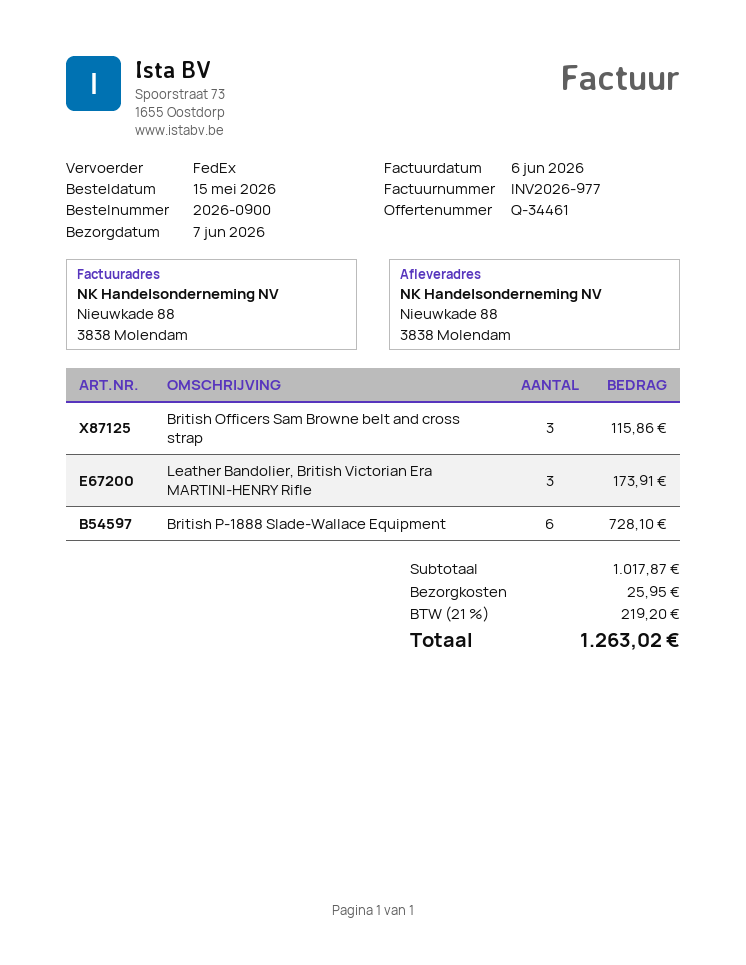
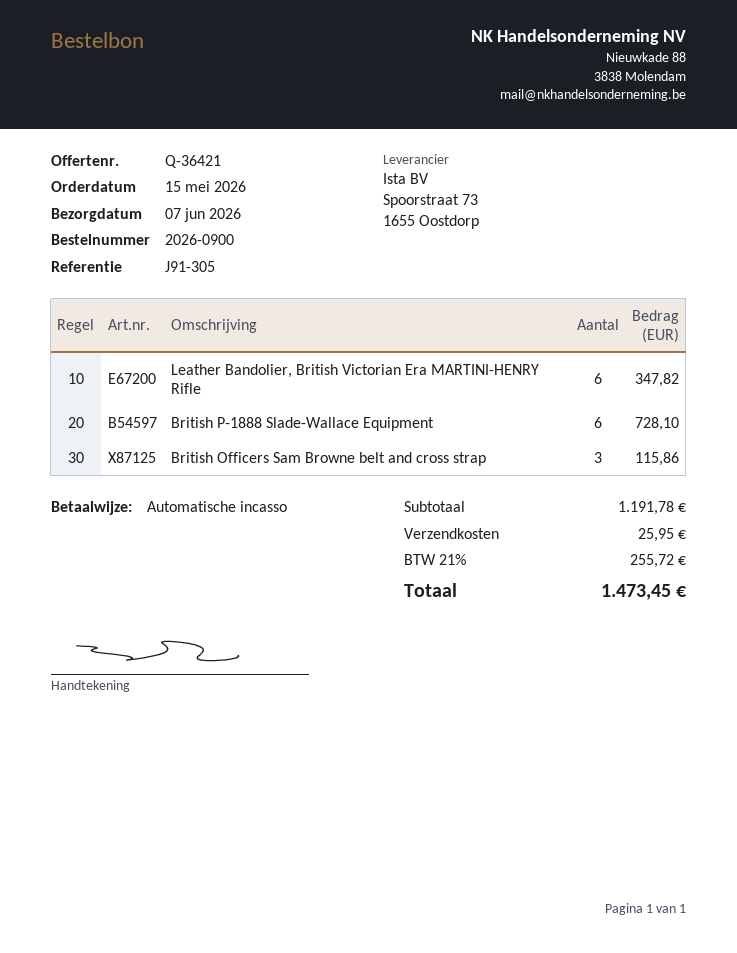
quote number: Q-34461 -> Q-36421
Leather Bandolier, British Victorian Era MARTINI-HENRY Rifle: 3 for 173.91 -> 6 for 347.82
subtotal: 1017.87 -> 1191.78
tax: 21% = 219.20 -> 21% = 255.72
total: 1263.02 -> 1473.45

